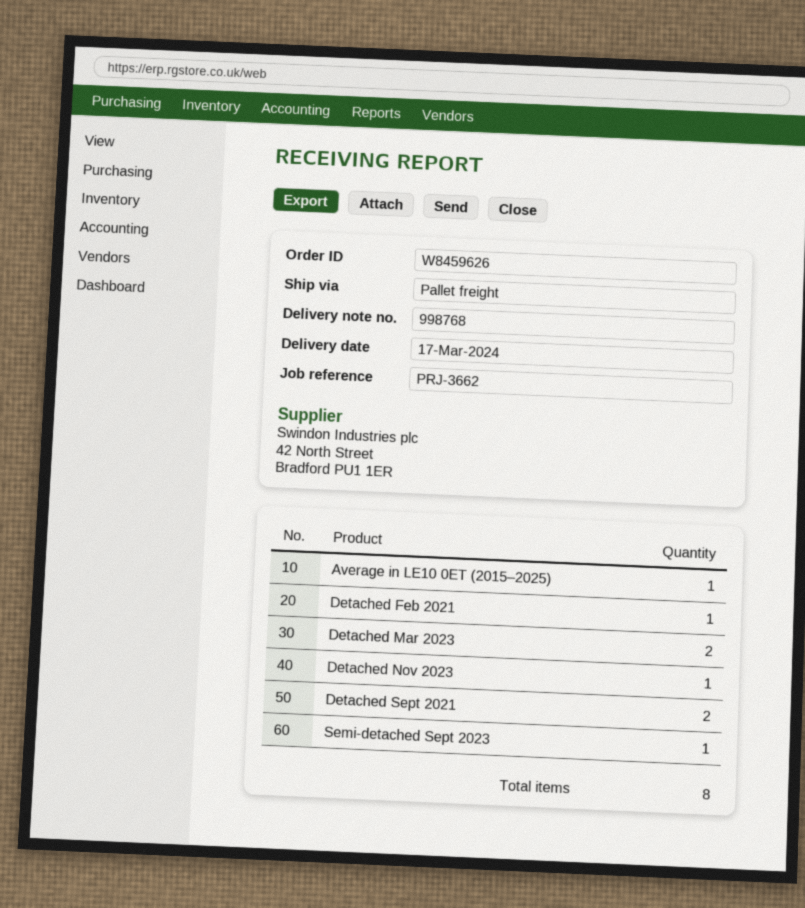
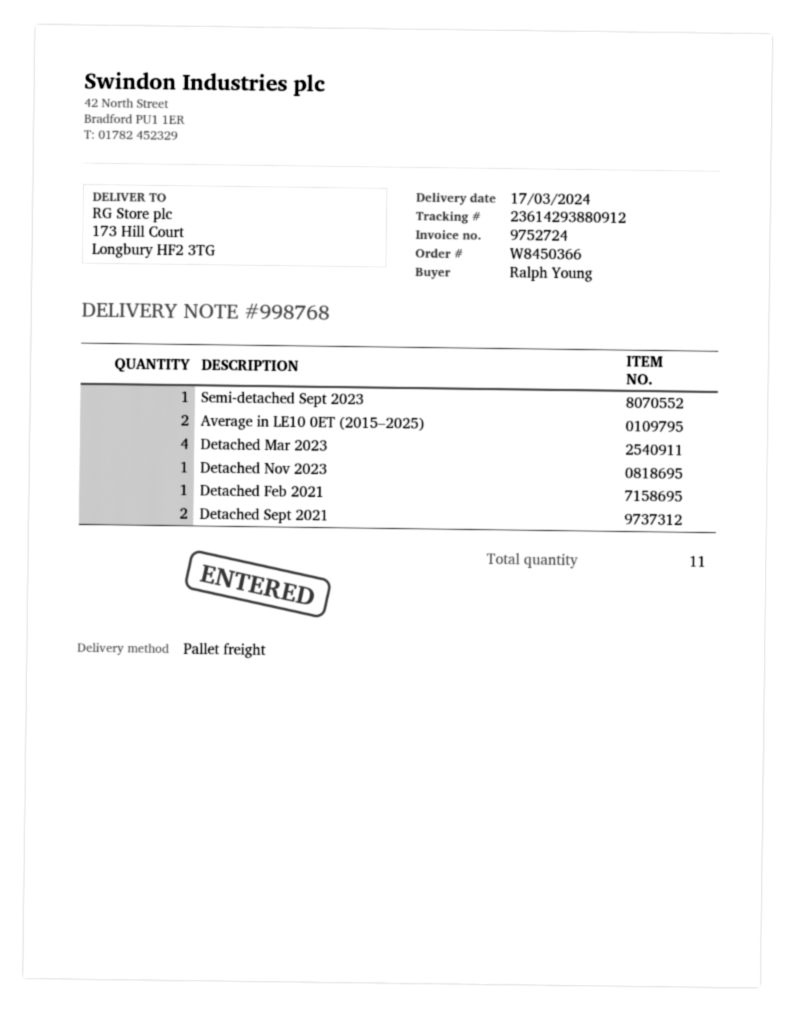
order number: W8459626 -> W8450366
Average in LE10 0ET (2015–2025): 1 -> 2
Detached Mar 2023: 2 -> 4
total quantity: 8 -> 11

